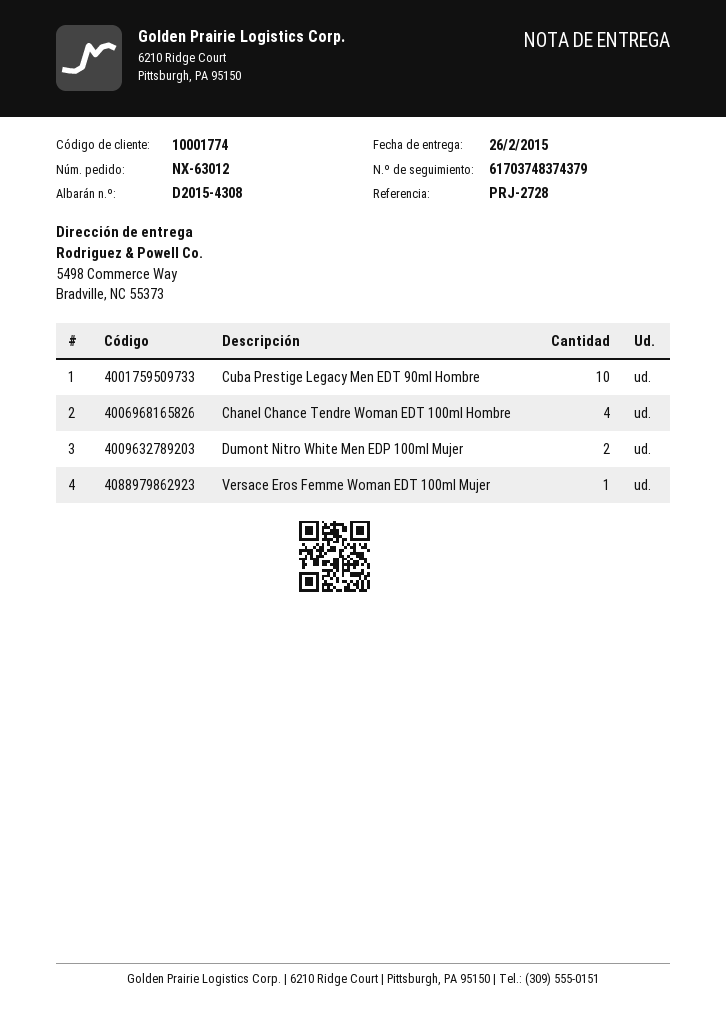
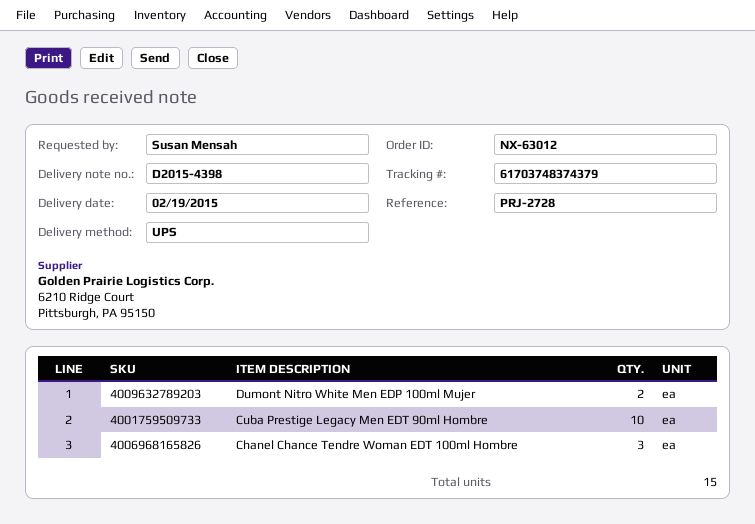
delivery note number: D2015-4308 -> D2015-4398
delivery date: 2015-02-26 -> 2015-02-19
Chanel Chance Tendre Woman EDT 100ml Hombre: 4 -> 3
Versace Eros Femme Woman EDT 100ml Mujer: 1 -> none

